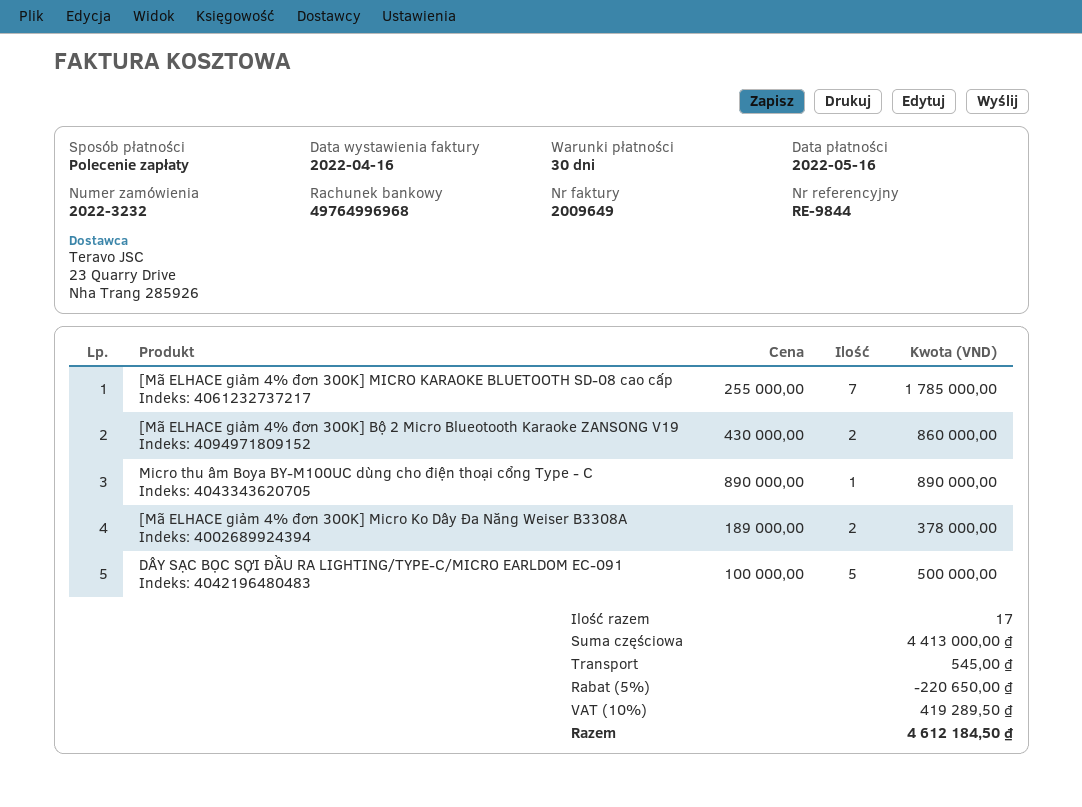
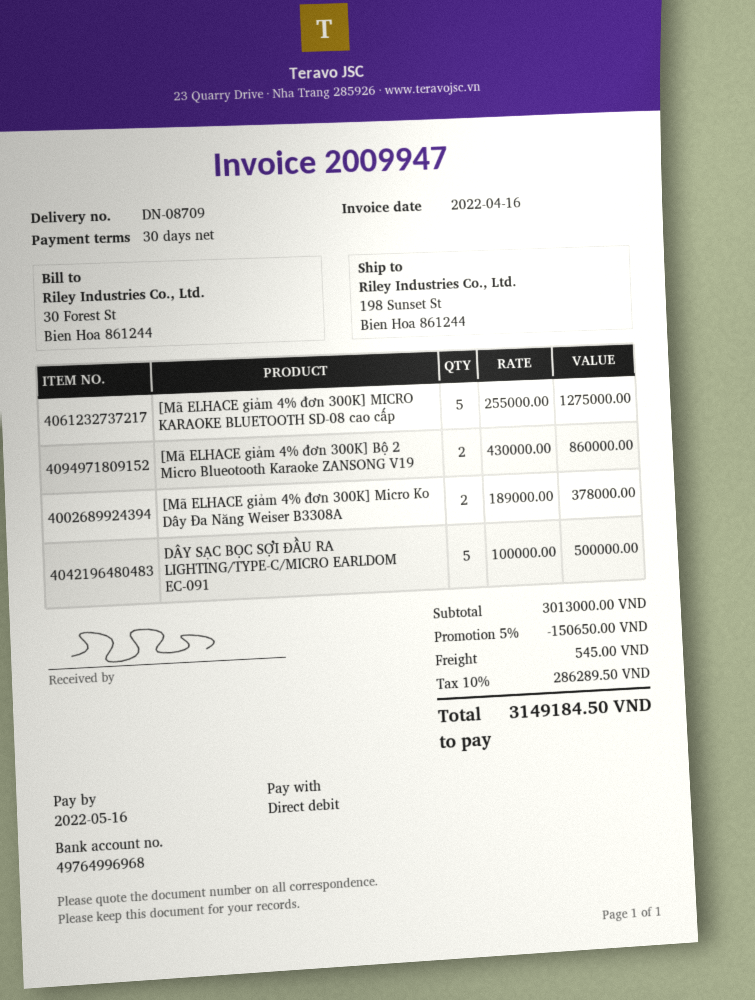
invoice number: 2009649 -> 2009947
[Mã ELHACE giảm 4% đơn 300K] MICRO KARAOKE BLUETOOTH SD-08 cao cấp: 7 x 255000.00 = 1785000.00 -> 5 x 255000.00 = 1275000.00
Micro thu âm Boya BY-M100UC dùng cho điện thoại cổng Type - C: 1 x 890000.00 = 890000.00 -> none
subtotal: 4413000.00 -> 3013000.00
discount: 5% = 220650.00 -> 5% = 150650.00
tax: 10% = 419289.50 -> 10% = 286289.50
total: 4612184.50 -> 3149184.50

